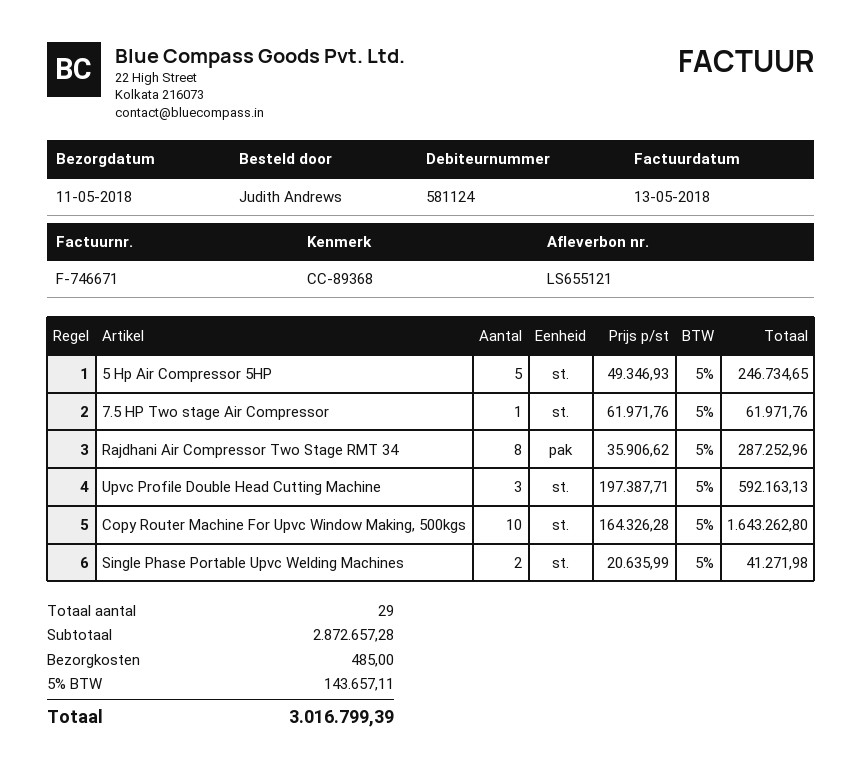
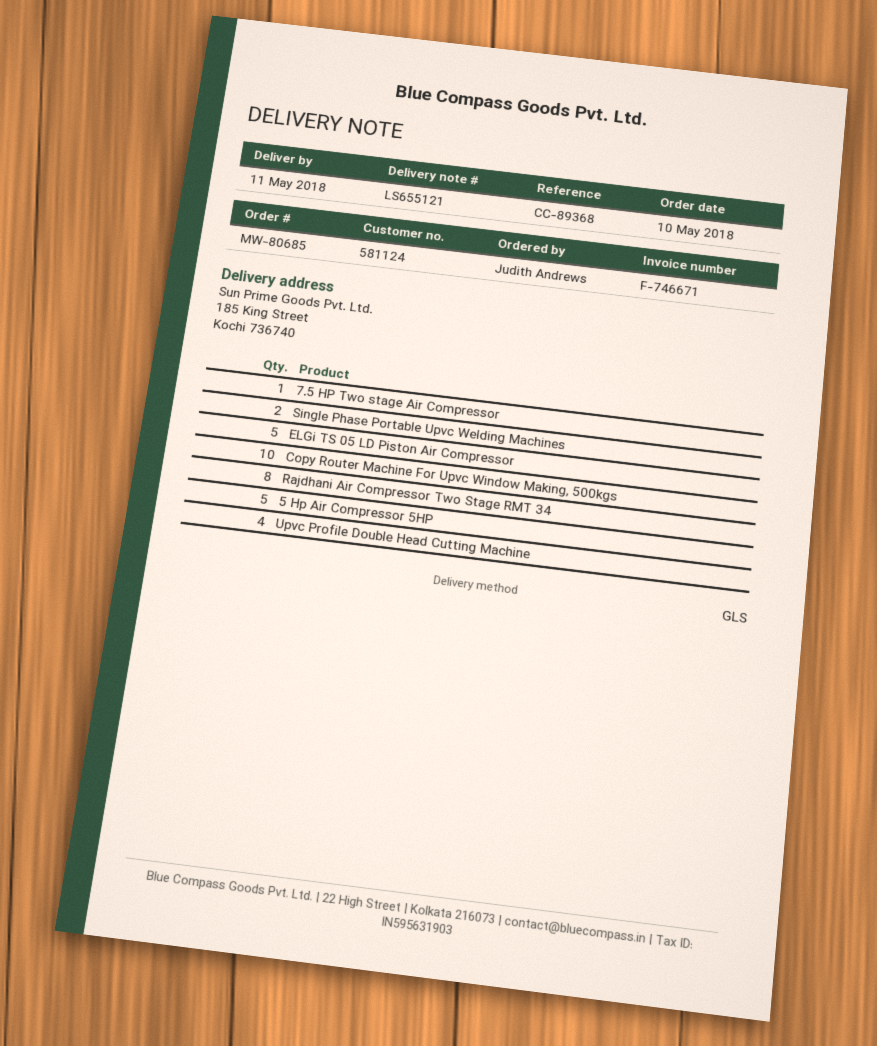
Upvc Profile Double Head Cutting Machine: 3 -> 4
ELGi TS 05 LD Piston Air Compressor: none -> 5

